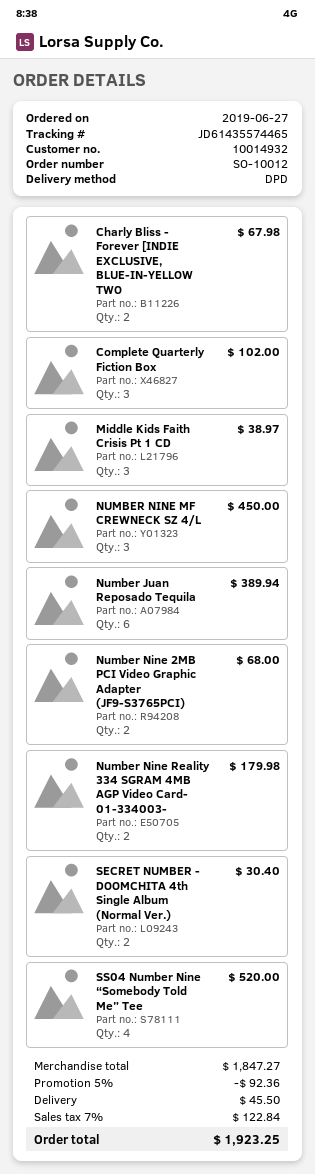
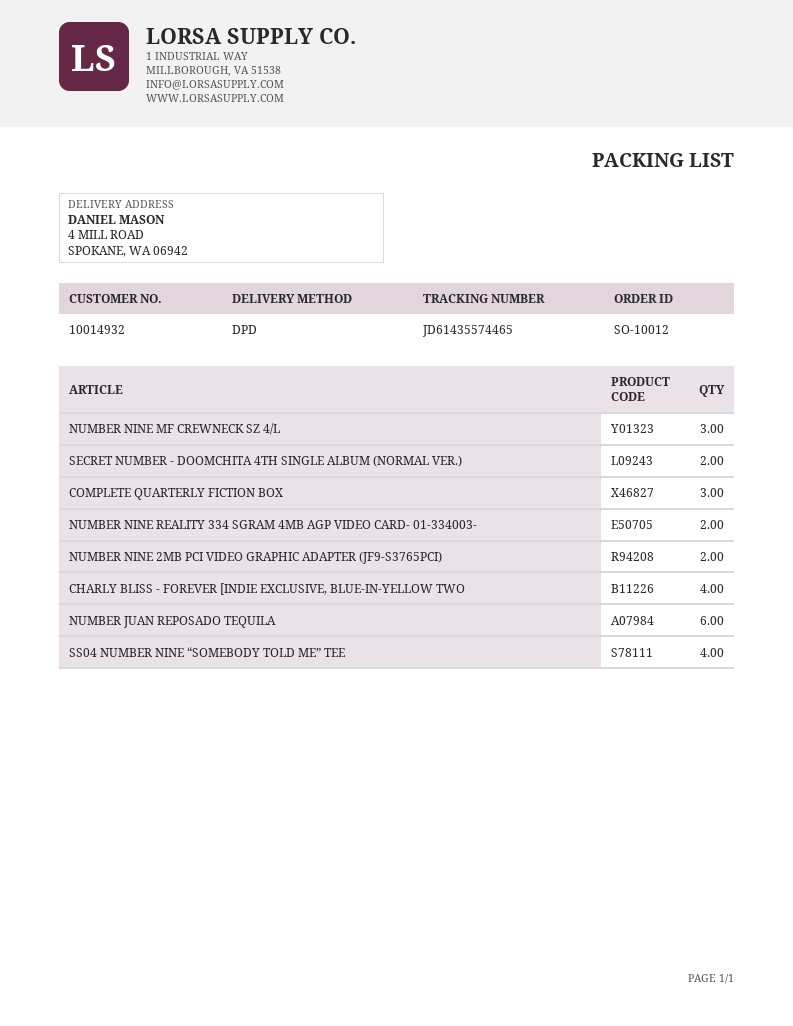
Charly Bliss - Forever [INDIE EXCLUSIVE, BLUE-IN-YELLOW TWO: 2 -> 4
Middle Kids Faith Crisis Pt 1 CD: 3 -> none

